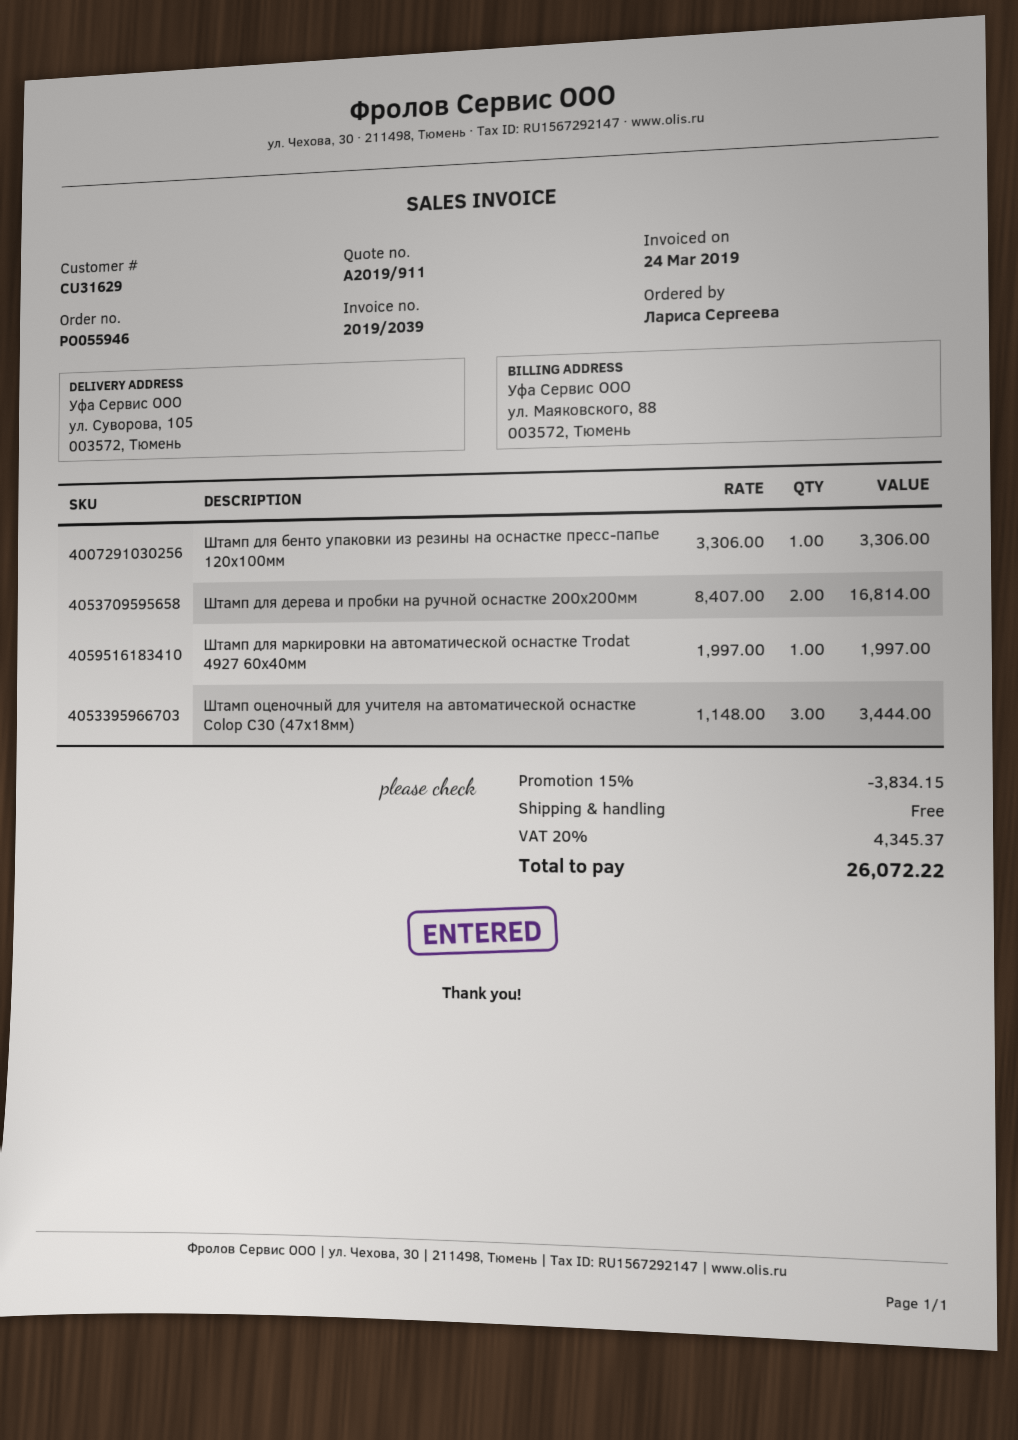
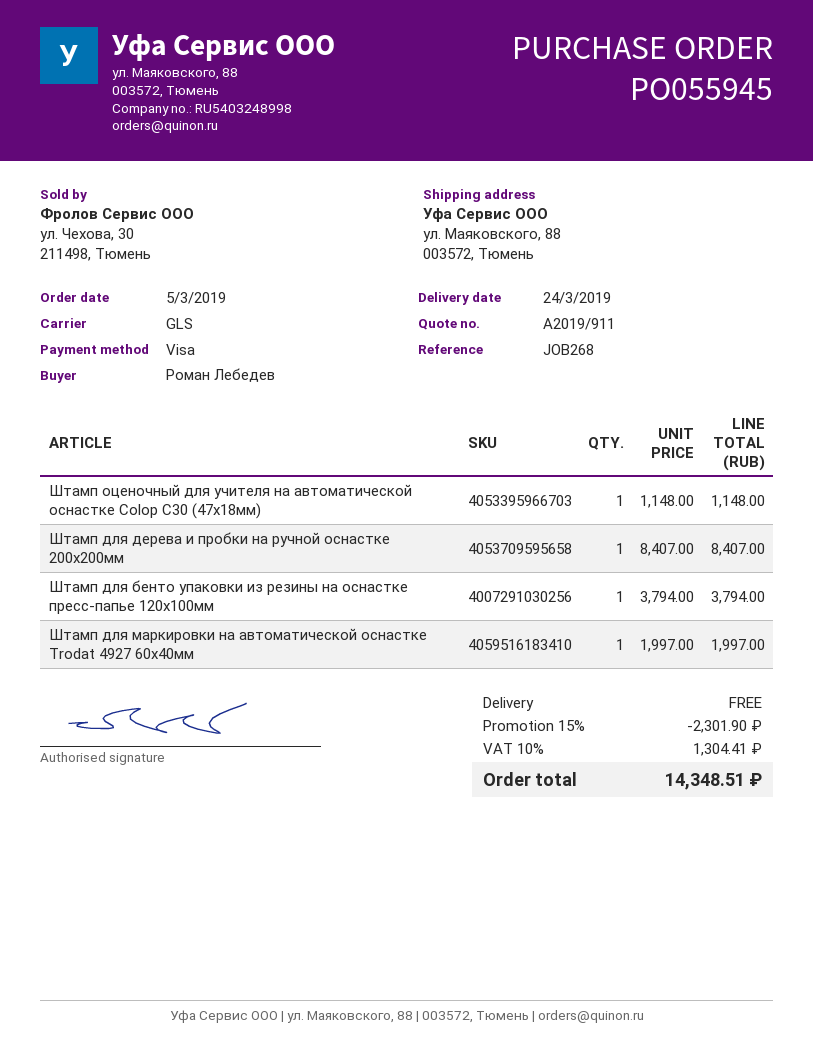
order number: PO055946 -> PO055945
ordered by: Лариса Сергеева -> Роман Лебедев
ship to: ул. Суворова, 105, 003572, Тюмень -> ул. Маяковского, 88, 003572, Тюмень
Штамп для бенто упаковки из резины на оснастке пресс-папье 120х100мм: 1 x 3306.00 = 3306.00 -> 1 x 3794.00 = 3794.00
Штамп для дерева и пробки на ручной оснастке 200х200мм: 2 x 8407.00 = 16814.00 -> 1 x 8407.00 = 8407.00
Штамп оценочный для учителя на автоматической оснастке Colop С30 (47х18мм): 3 x 1148.00 = 3444.00 -> 1 x 1148.00 = 1148.00
discount: 15% = 3834.15 -> 15% = 2301.90
tax: 20% = 4345.37 -> 10% = 1304.41
total: 26072.22 -> 14348.51

